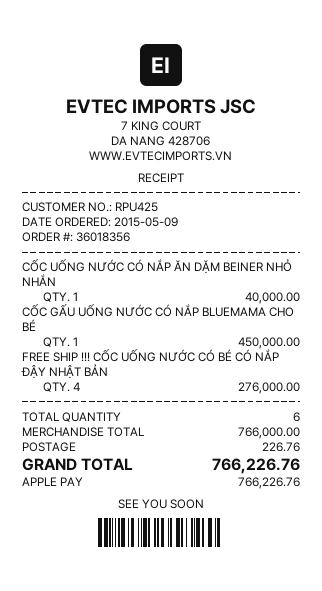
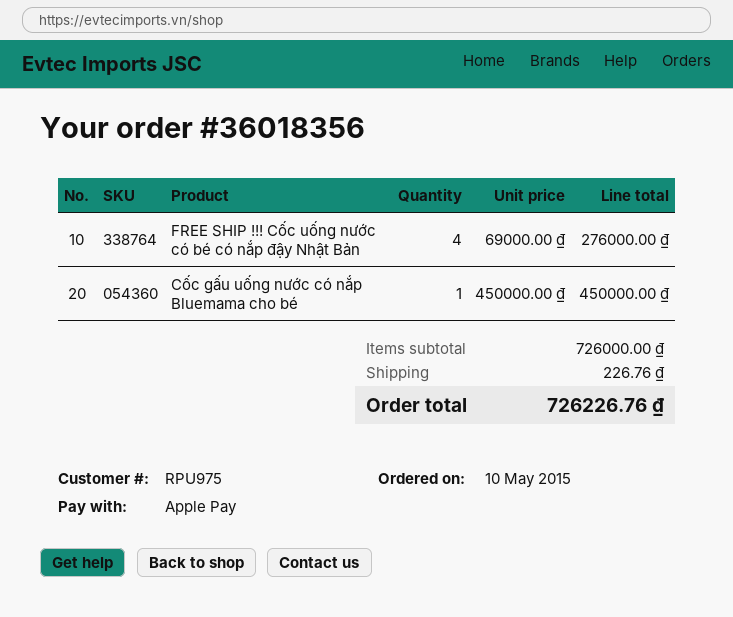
order date: 2015-05-09 -> 2015-05-10
customer number: RPU425 -> RPU975
CỐC UỐNG NƯỚC CÓ NẮP ĂN DẶM BEINER NHỎ NHẮN: 1 for 40000.00 -> none
subtotal: 766000.00 -> 726000.00
total: 766226.76 -> 726226.76

